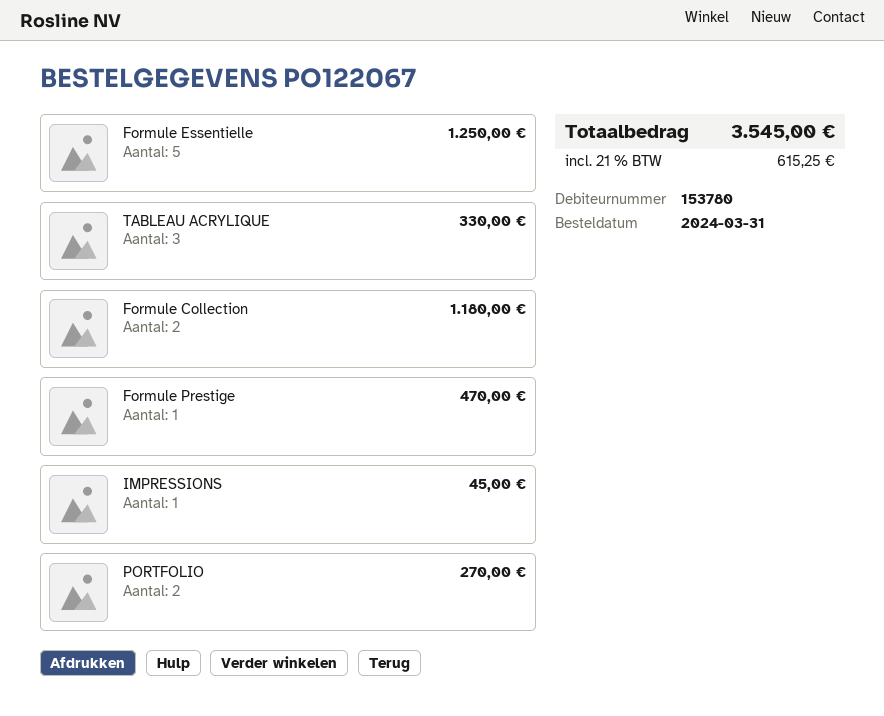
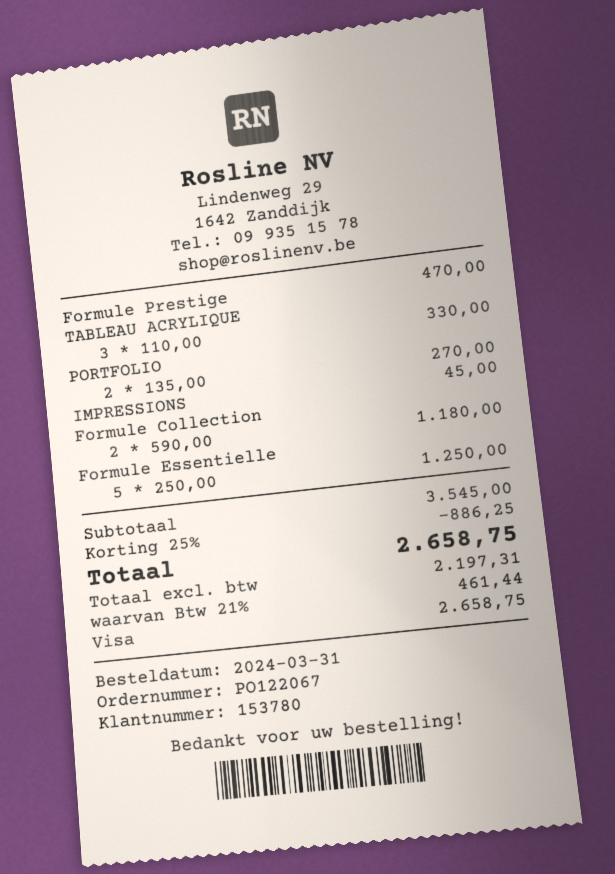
discount: none -> 25% = 886.25
tax: 21% = 615.25 -> 21% = 461.44
total: 3545.00 -> 2658.75

